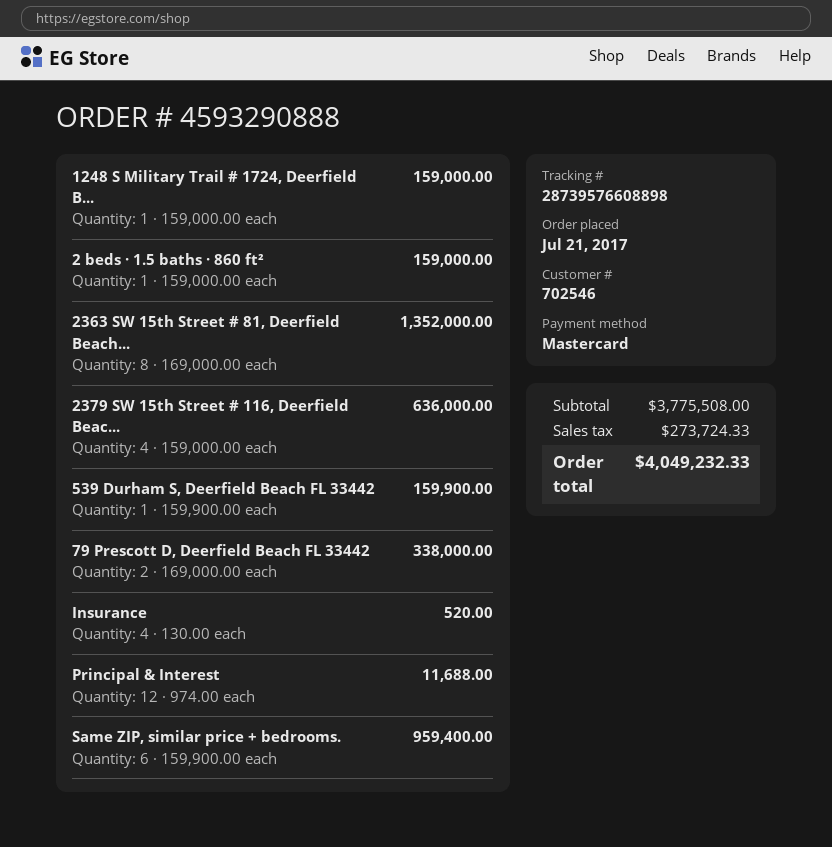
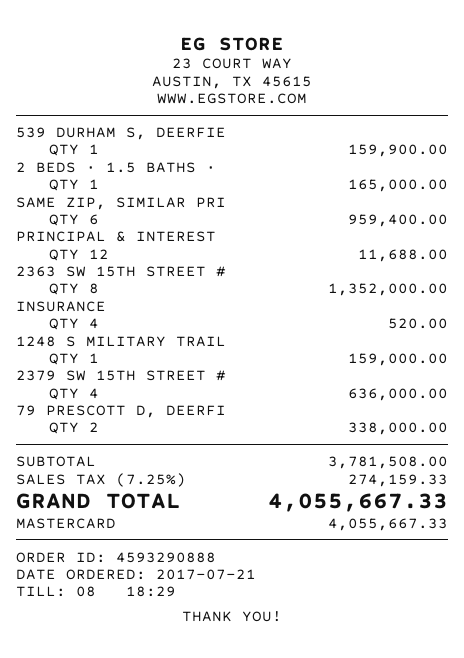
2 beds · 1.5 baths · 860 ft²: 1 for 159000.00 -> 1 for 165000.00
subtotal: 3775508.00 -> 3781508.00
tax: 273724.33 -> 274159.33
total: 4049232.33 -> 4055667.33

